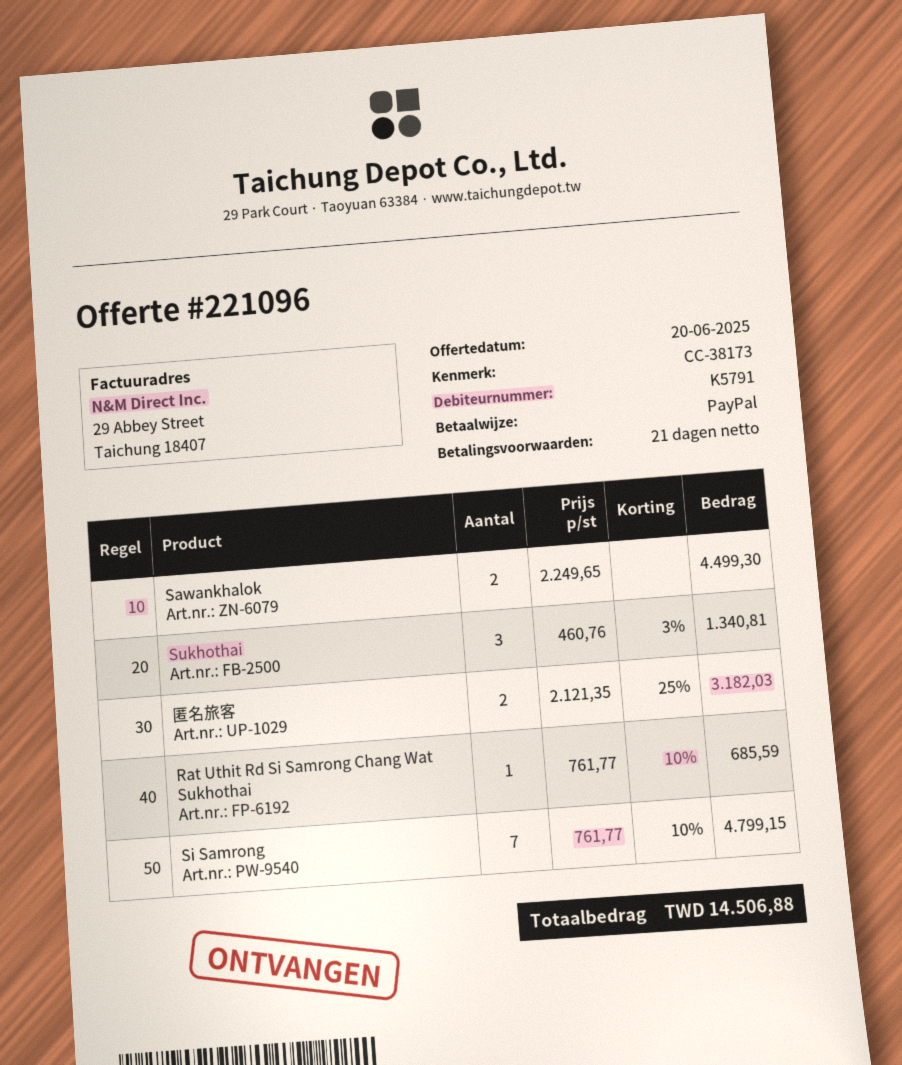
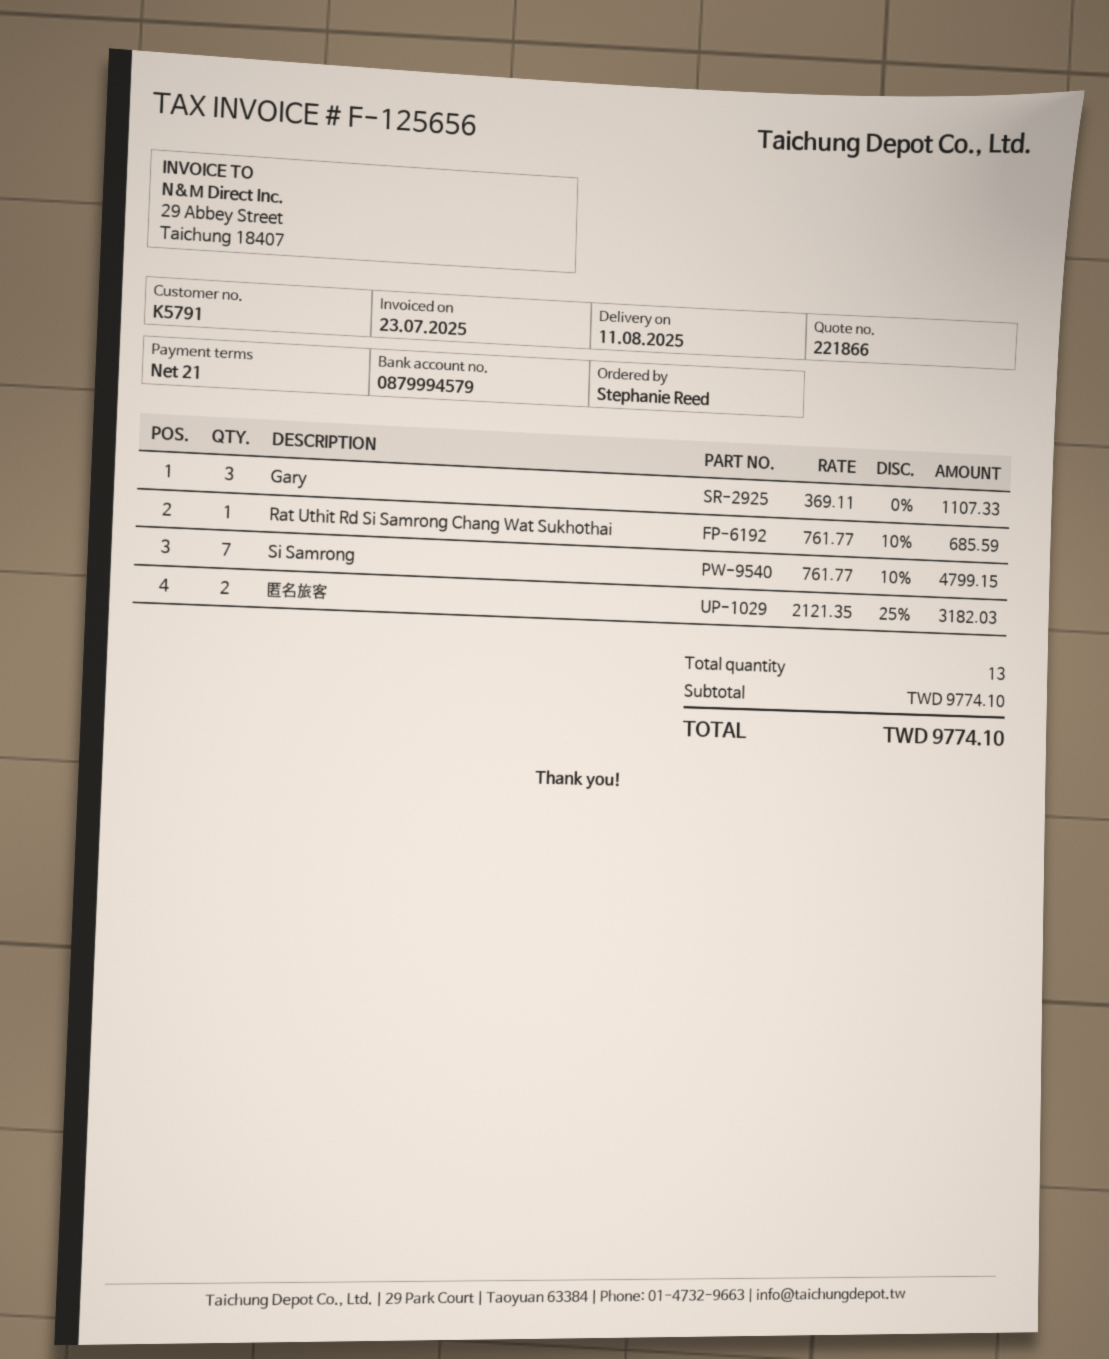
quote number: 221096 -> 221866
Sawankhalok: 2 x 2249.65 = 4499.30 -> none
Sukhothai: 3 x 460.76 - 3% = 1340.81 -> none
Gary: none -> 3 x 369.11 = 1107.33
total: 14506.88 -> 9774.10

